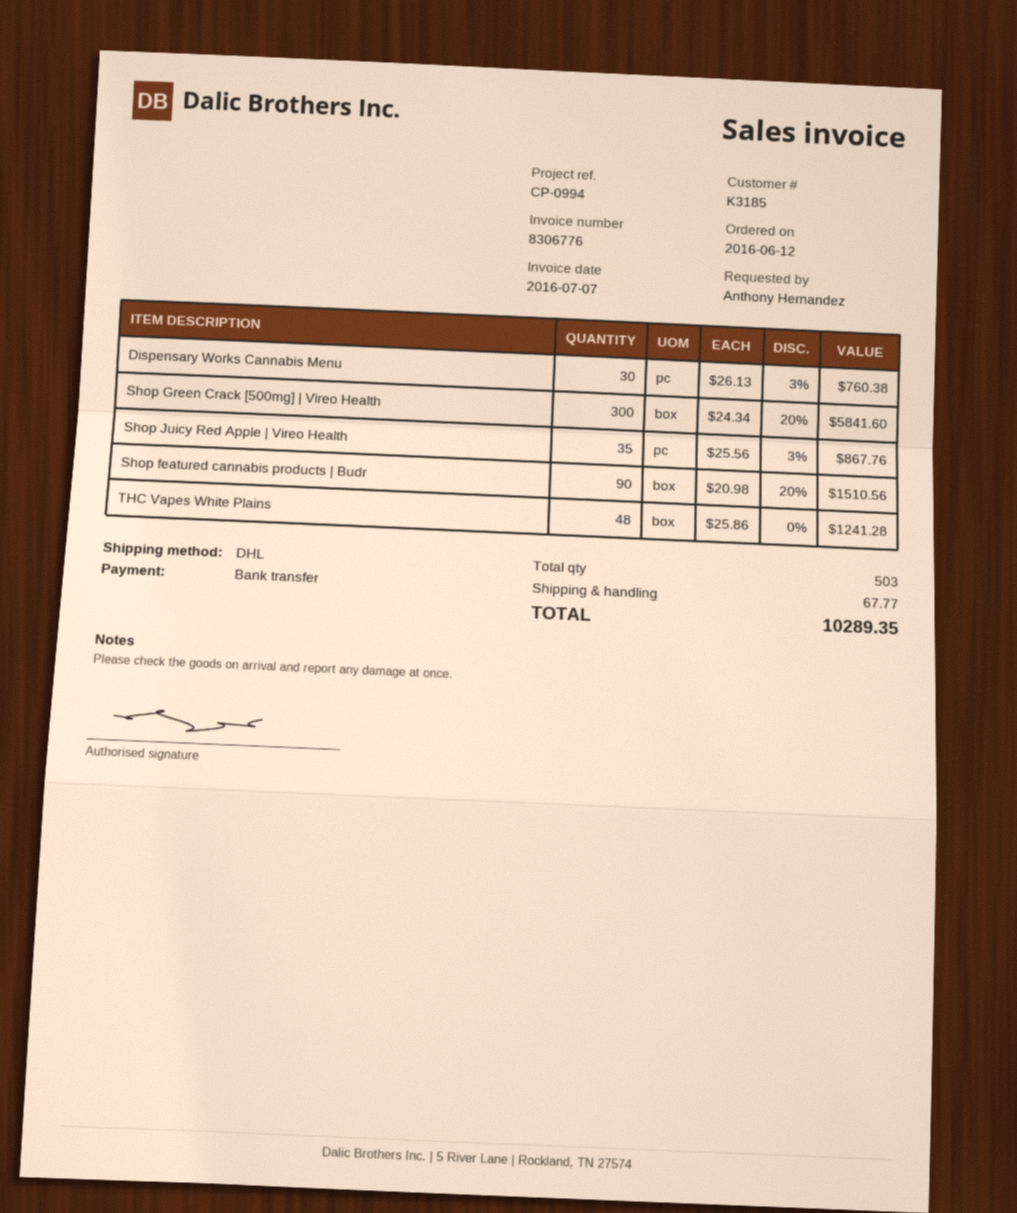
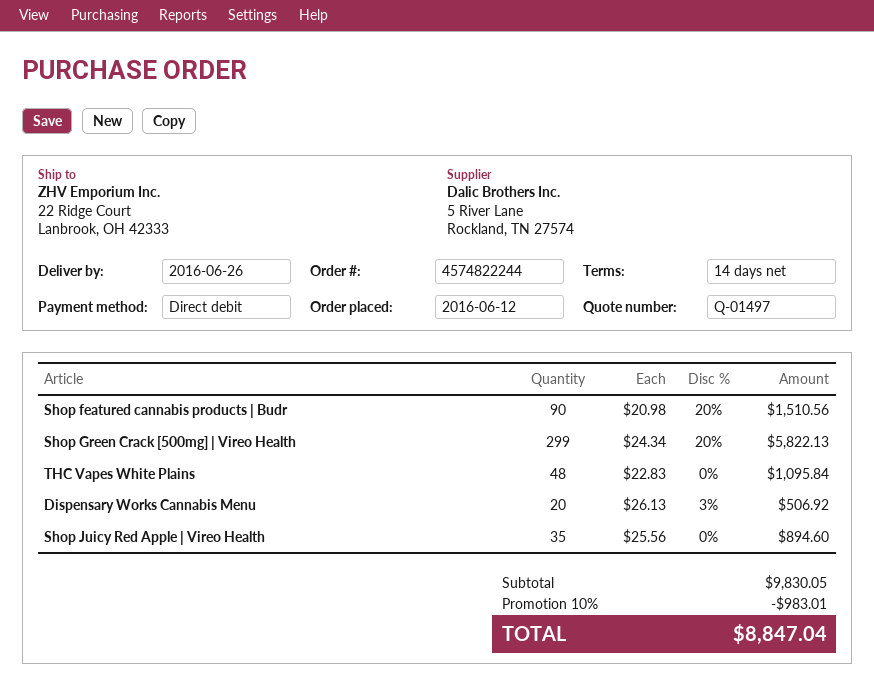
payment method: bank transfer -> direct debit
Dispensary Works Cannabis Menu: 30 x 26.13 - 3% = 760.38 -> 20 x 26.13 - 3% = 506.92
Shop Green Crack [500mg] | Vireo Health: 300 x 24.34 - 20% = 5841.60 -> 299 x 24.34 - 20% = 5822.13
Shop Juicy Red Apple | Vireo Health: 35 x 25.56 - 3% = 867.76 -> 35 x 25.56 = 894.60
THC Vapes White Plains: 48 x 25.86 = 1241.28 -> 48 x 22.83 = 1095.84
discount: none -> 10% = 983.01
shipping: 67.77 -> none
total: 10289.35 -> 8847.04

